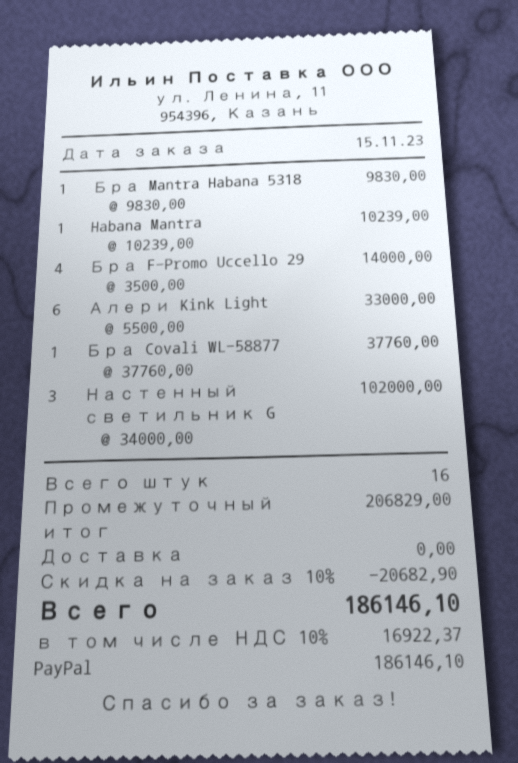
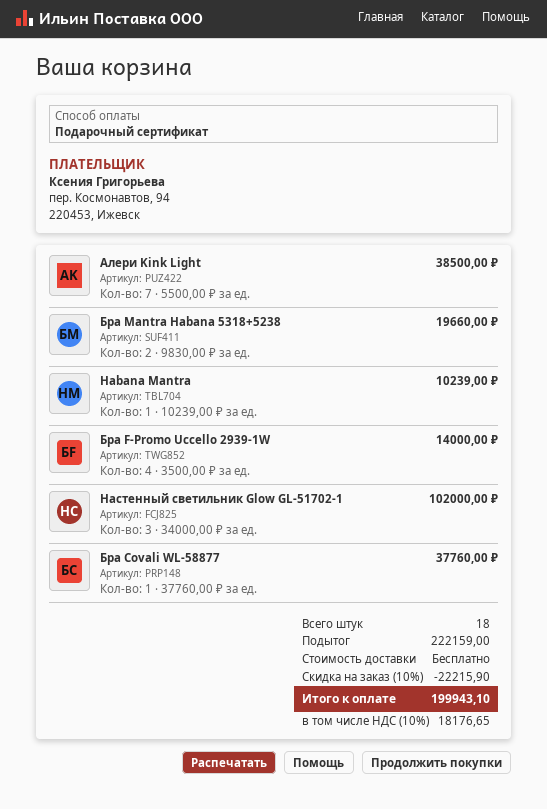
payment method: PayPal -> gift card
Бра Mantra Habana 5318: 1 x 9830.00 = 9830.00 -> 2 x 9830.00 = 19660.00
Алери Kink Light: 6 x 5500.00 = 33000.00 -> 7 x 5500.00 = 38500.00
total quantity: 16 -> 18
subtotal: 206829.00 -> 222159.00
discount: 10% = 20682.90 -> 10% = 22215.90
tax: 10% = 16922.37 -> 10% = 18176.65
total: 186146.10 -> 199943.10

